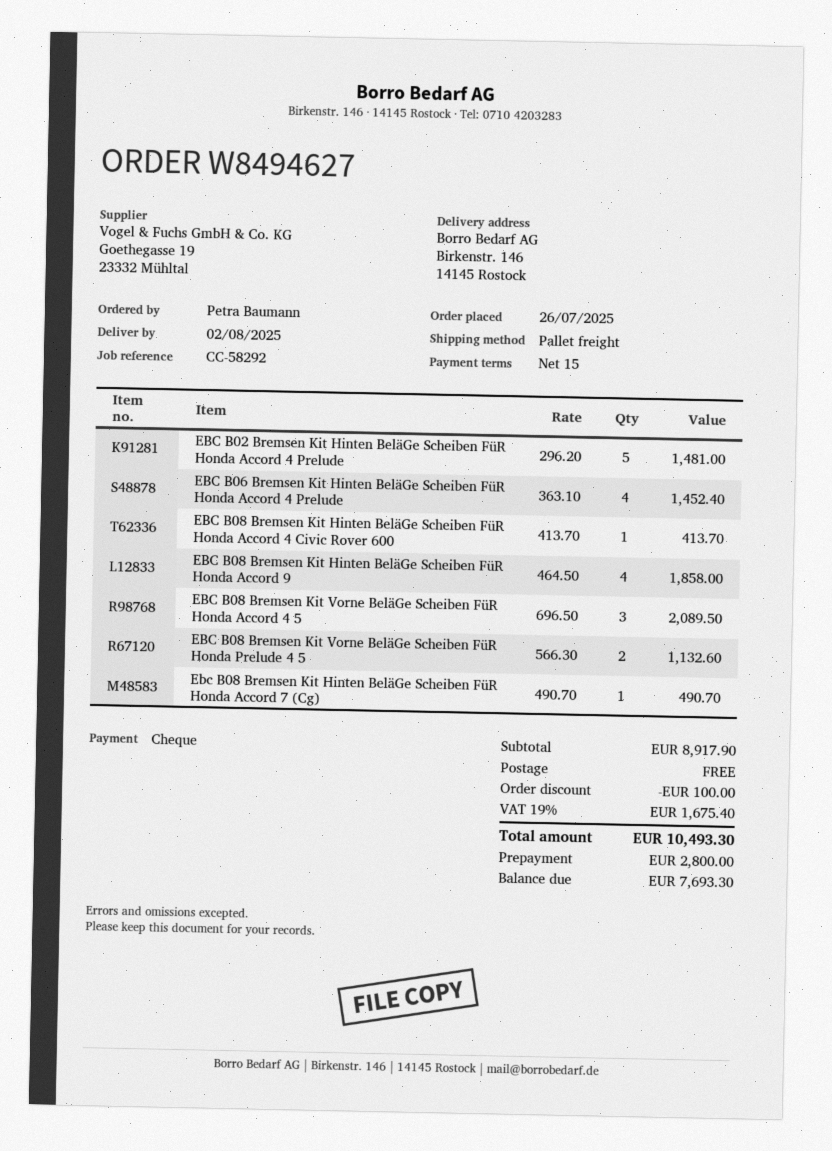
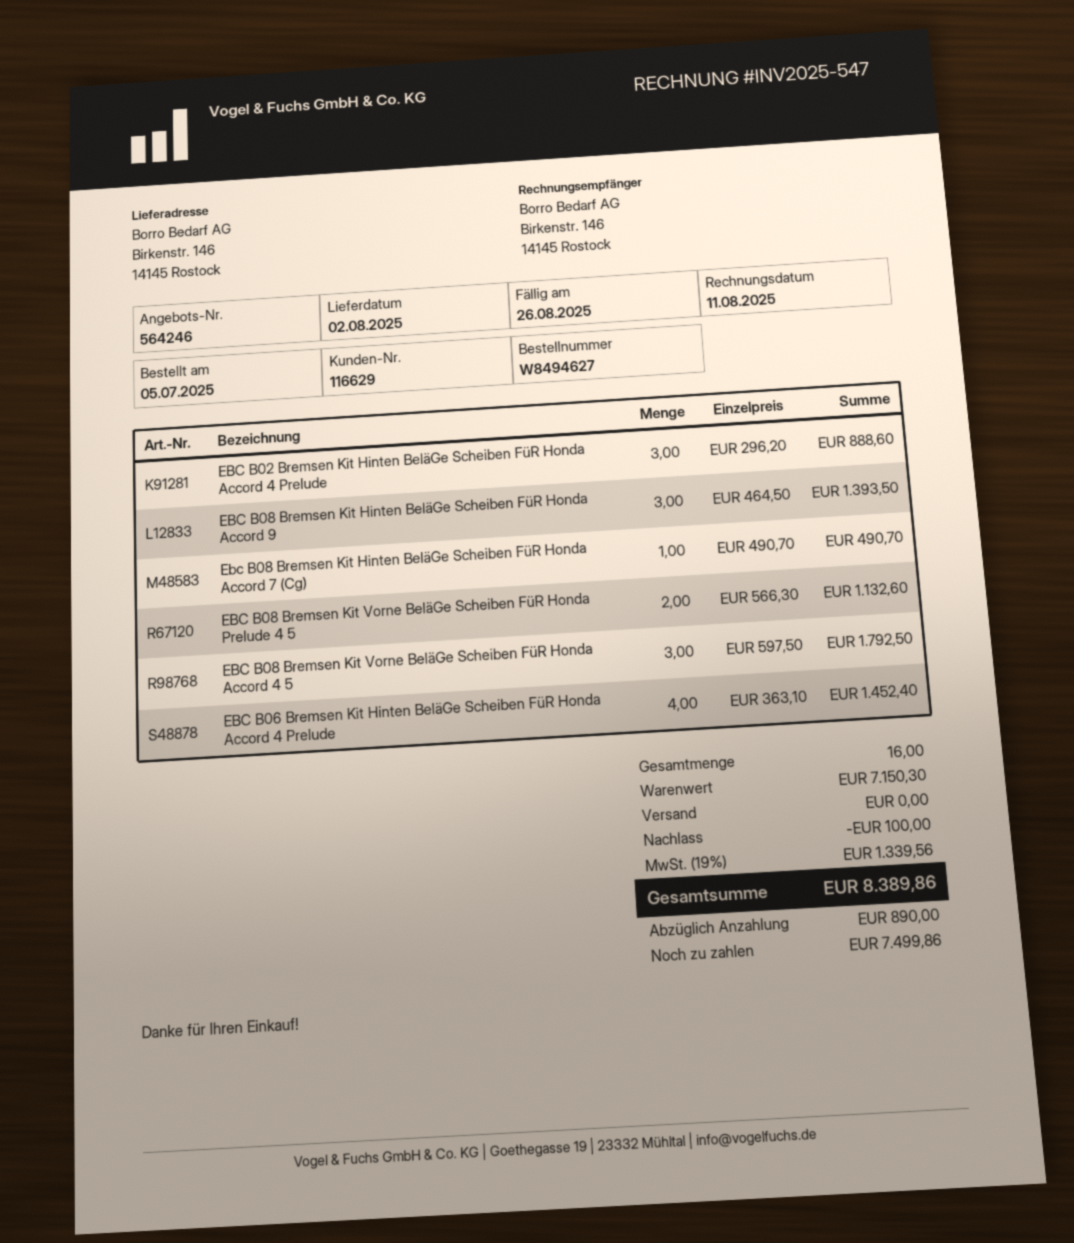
order date: 2025-07-26 -> 2025-07-05
EBC B02 Bremsen Kit Hinten BeläGe Scheiben FüR Honda Accord 4 Prelude: 5 x 296.20 = 1481.00 -> 3 x 296.20 = 888.60
EBC B08 Bremsen Kit Hinten BeläGe Scheiben FüR Honda Accord 4 Civic Rover 600: 1 x 413.70 = 413.70 -> none
EBC B08 Bremsen Kit Hinten BeläGe Scheiben FüR Honda Accord 9: 4 x 464.50 = 1858.00 -> 3 x 464.50 = 1393.50
EBC B08 Bremsen Kit Vorne BeläGe Scheiben FüR Honda Accord 4 5: 3 x 696.50 = 2089.50 -> 3 x 597.50 = 1792.50
subtotal: 8917.90 -> 7150.30
tax: 19% = 1675.40 -> 19% = 1339.56
total: 10493.30 -> 8389.86
deposit: 2800.00 -> 890.00
balance: 7693.30 -> 7499.86

